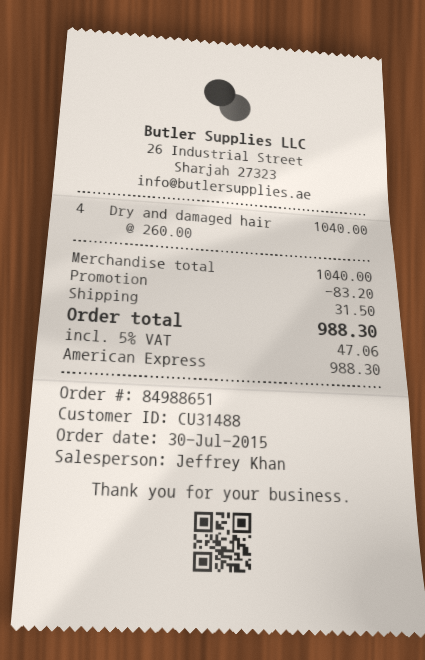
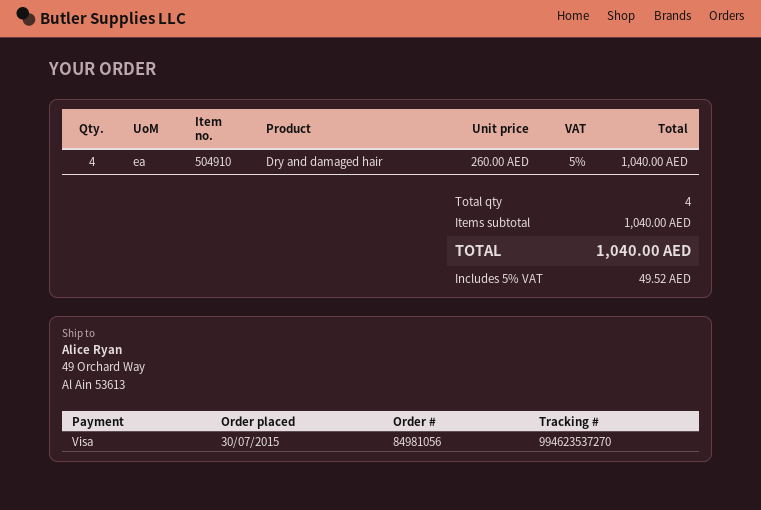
order number: 84988651 -> 84981056
payment method: American Express -> Visa
discount: 83.20 -> none
shipping: 31.50 -> none
tax: 5% = 47.06 -> 5% = 49.52
total: 988.30 -> 1040.00

